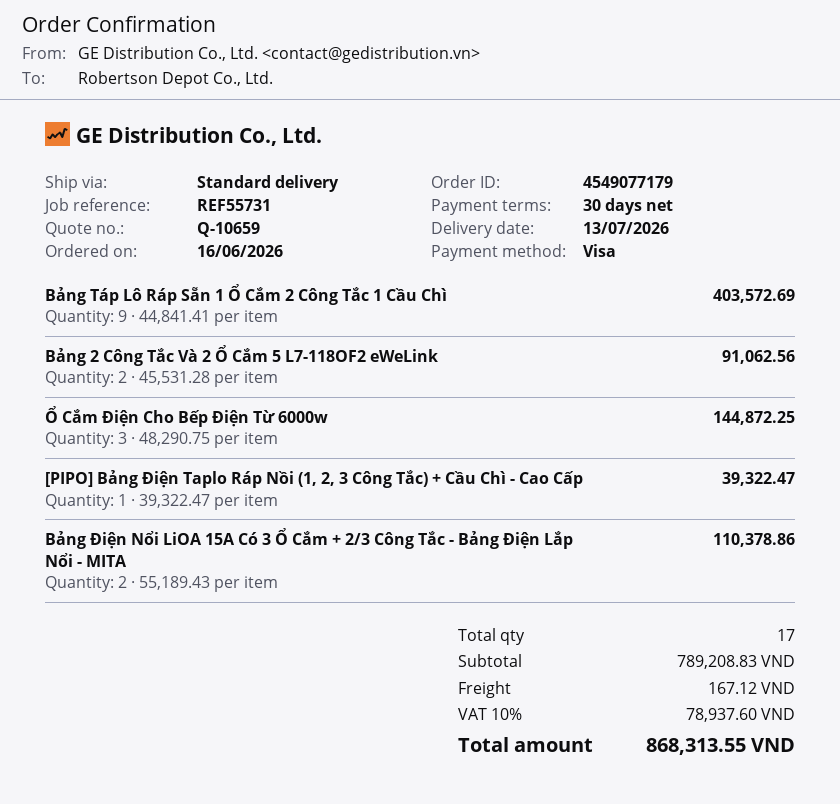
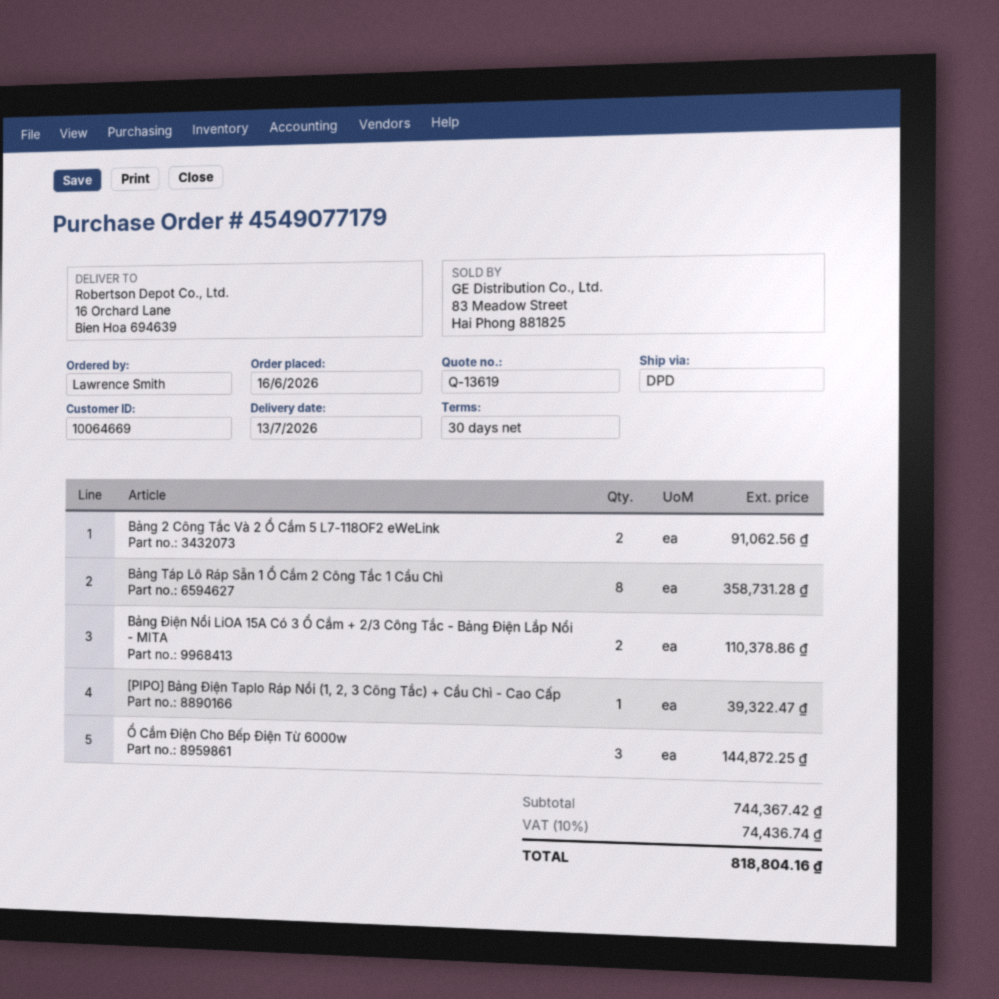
quote number: Q-10659 -> Q-13619
shipping method: standard -> DPD
Bảng Táp Lô Ráp Sẵn 1 Ổ Cắm 2 Công Tắc 1 Cầu Chì: 9 for 403572.69 -> 8 for 358731.28
subtotal: 789208.83 -> 744367.42
shipping: 167.12 -> none
tax: 10% = 78937.60 -> 10% = 74436.74
total: 868313.55 -> 818804.16

